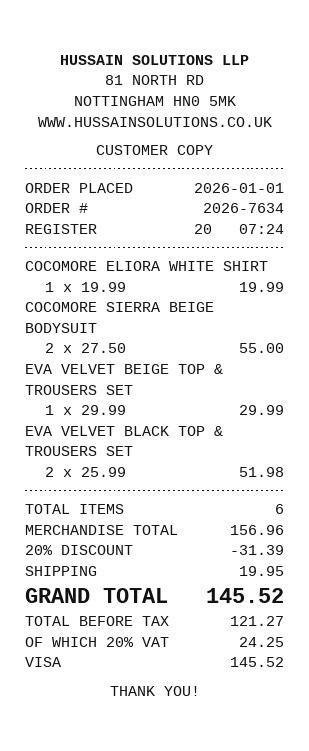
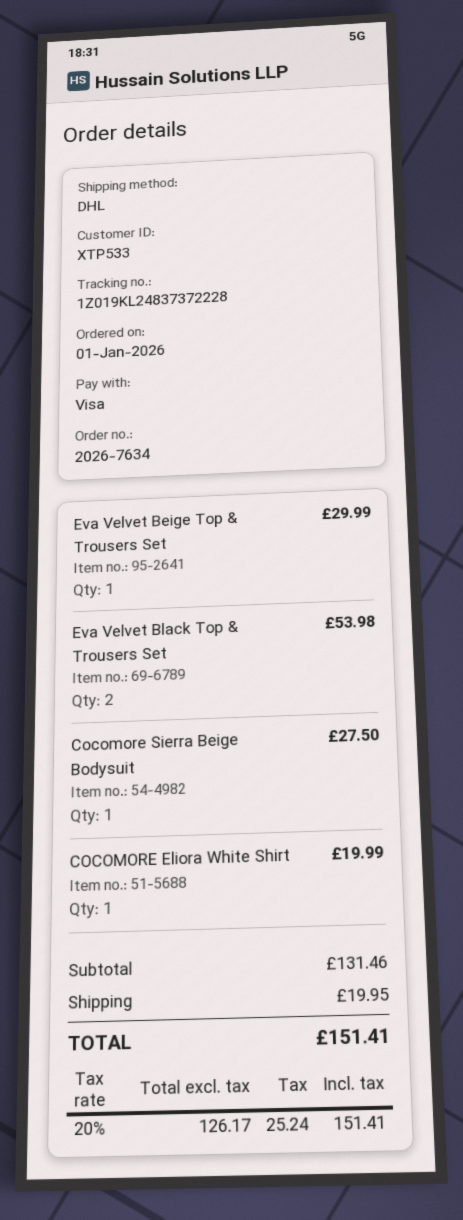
COCOMORE SIERRA BEIGE BODYSUIT: 2 for 55.00 -> 1 for 27.50
EVA VELVET BLACK TOP & TROUSERS SET: 2 for 51.98 -> 2 for 53.98
subtotal: 156.96 -> 131.46
discount: 20% = 31.39 -> none
net: 121.27 -> 126.17
tax: 20% = 24.25 -> 20% = 25.24
total: 145.52 -> 151.41

